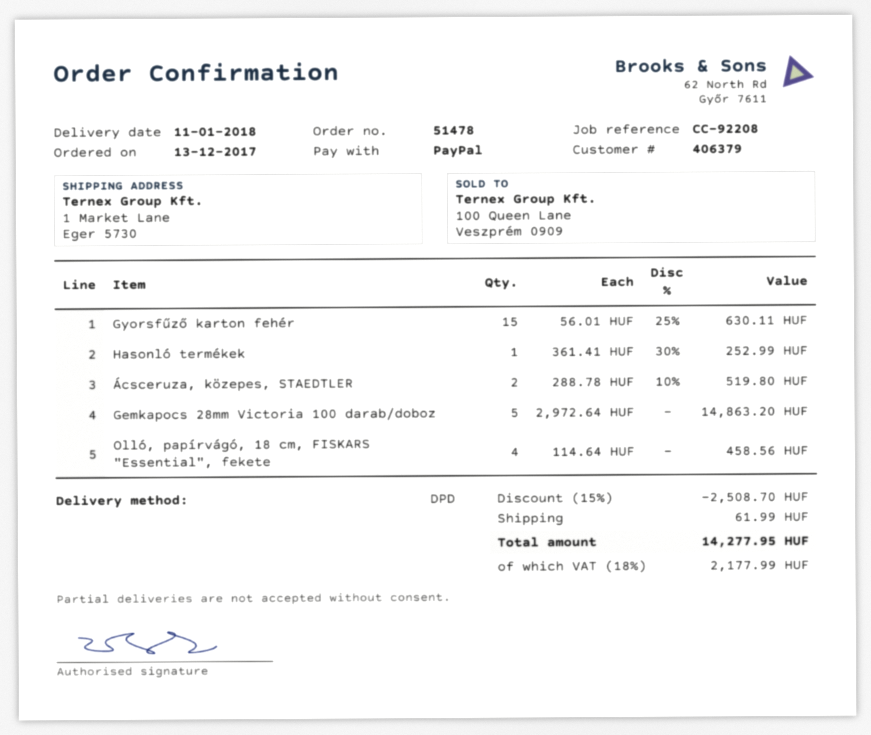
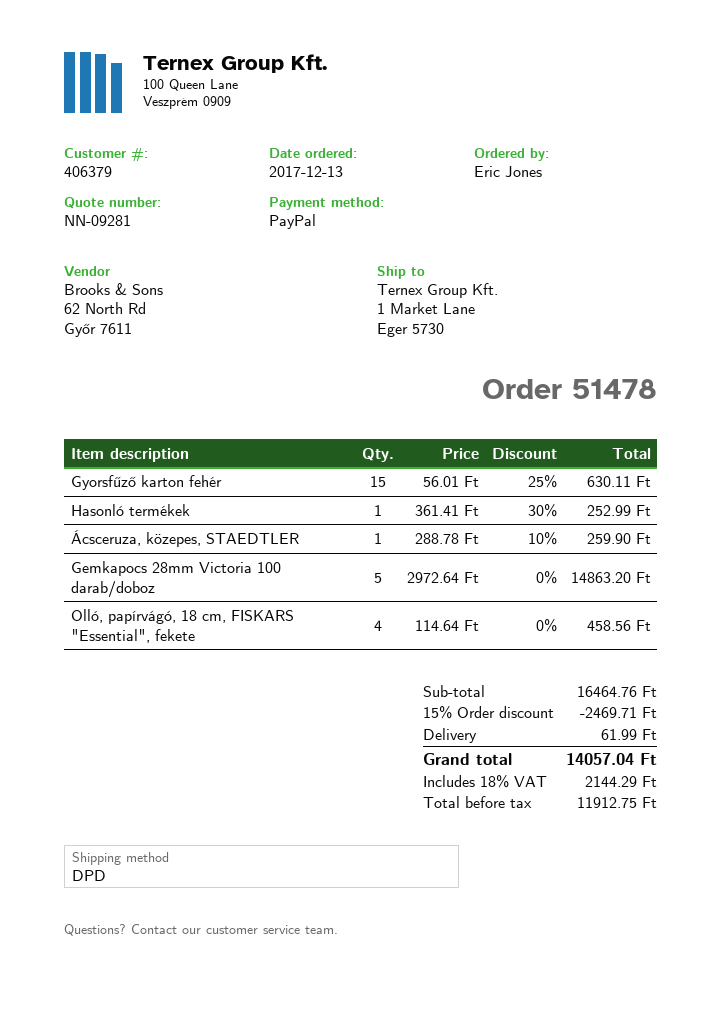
Ácsceruza, közepes, STAEDTLER: 2 x 288.78 - 10% = 519.80 -> 1 x 288.78 - 10% = 259.90
discount: 15% = 2508.70 -> 15% = 2469.71
tax: 18% = 2177.99 -> 18% = 2144.29
total: 14277.95 -> 14057.04

